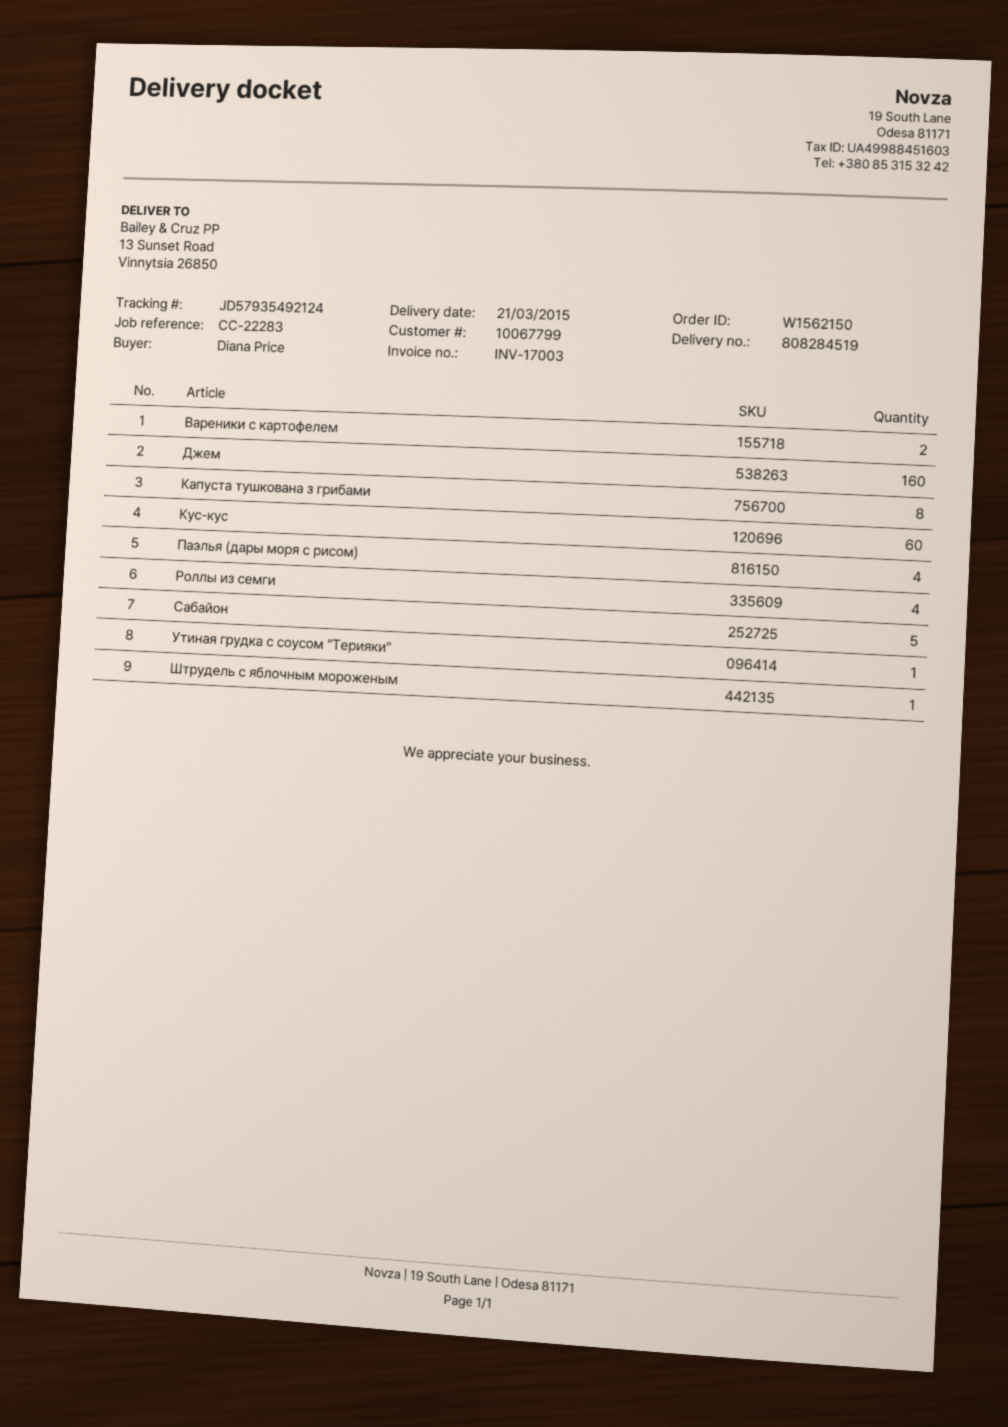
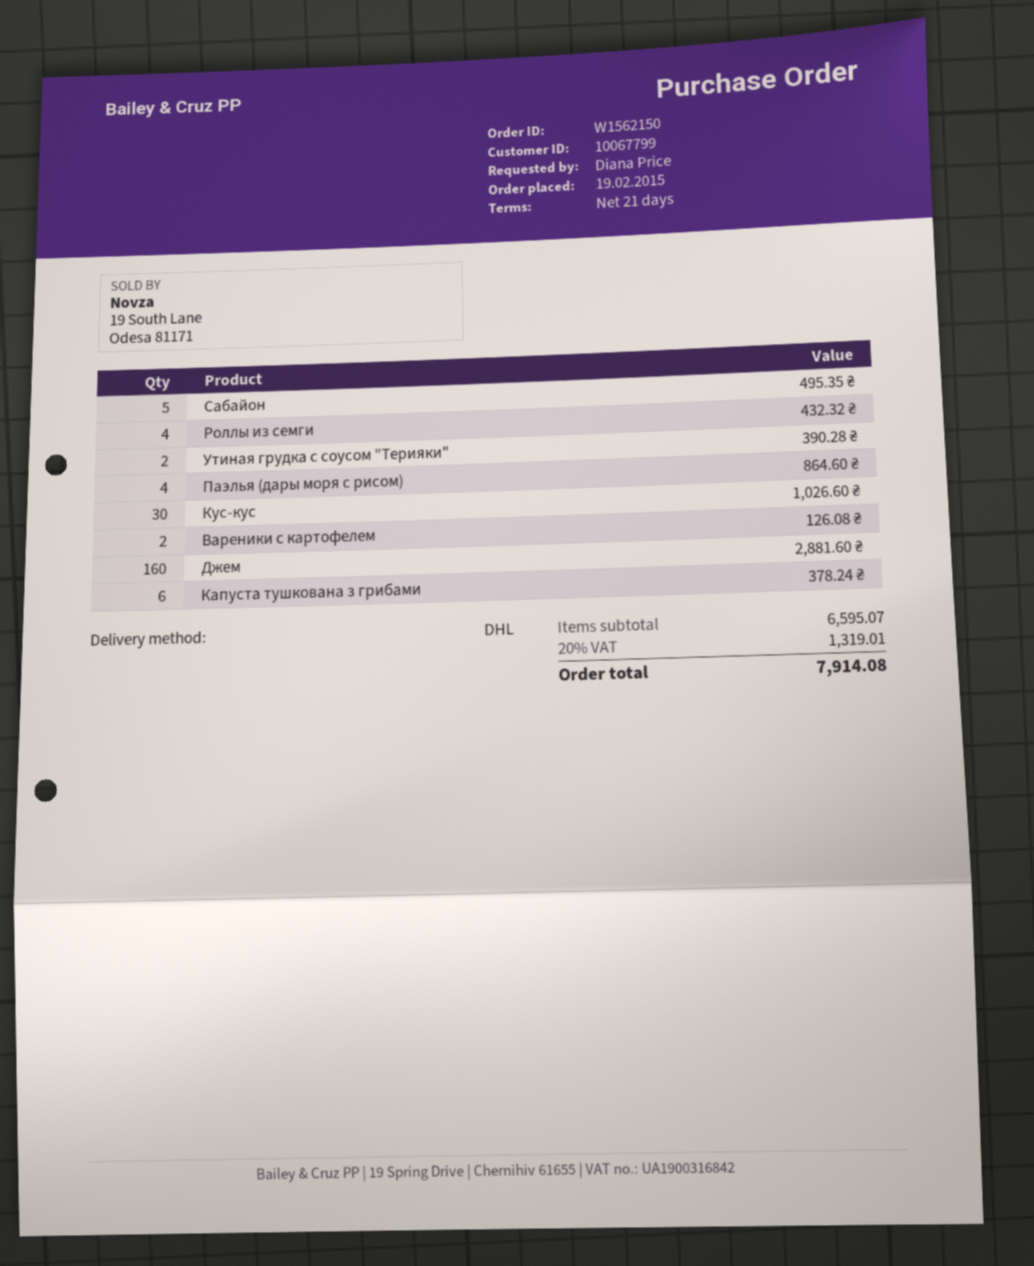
Капуста тушкована з грибами: 8 -> 6
Кус-кус: 60 -> 30
Утиная грудка с соусом "Терияки": 1 -> 2
Штрудель с яблочным мороженым: 1 -> none

